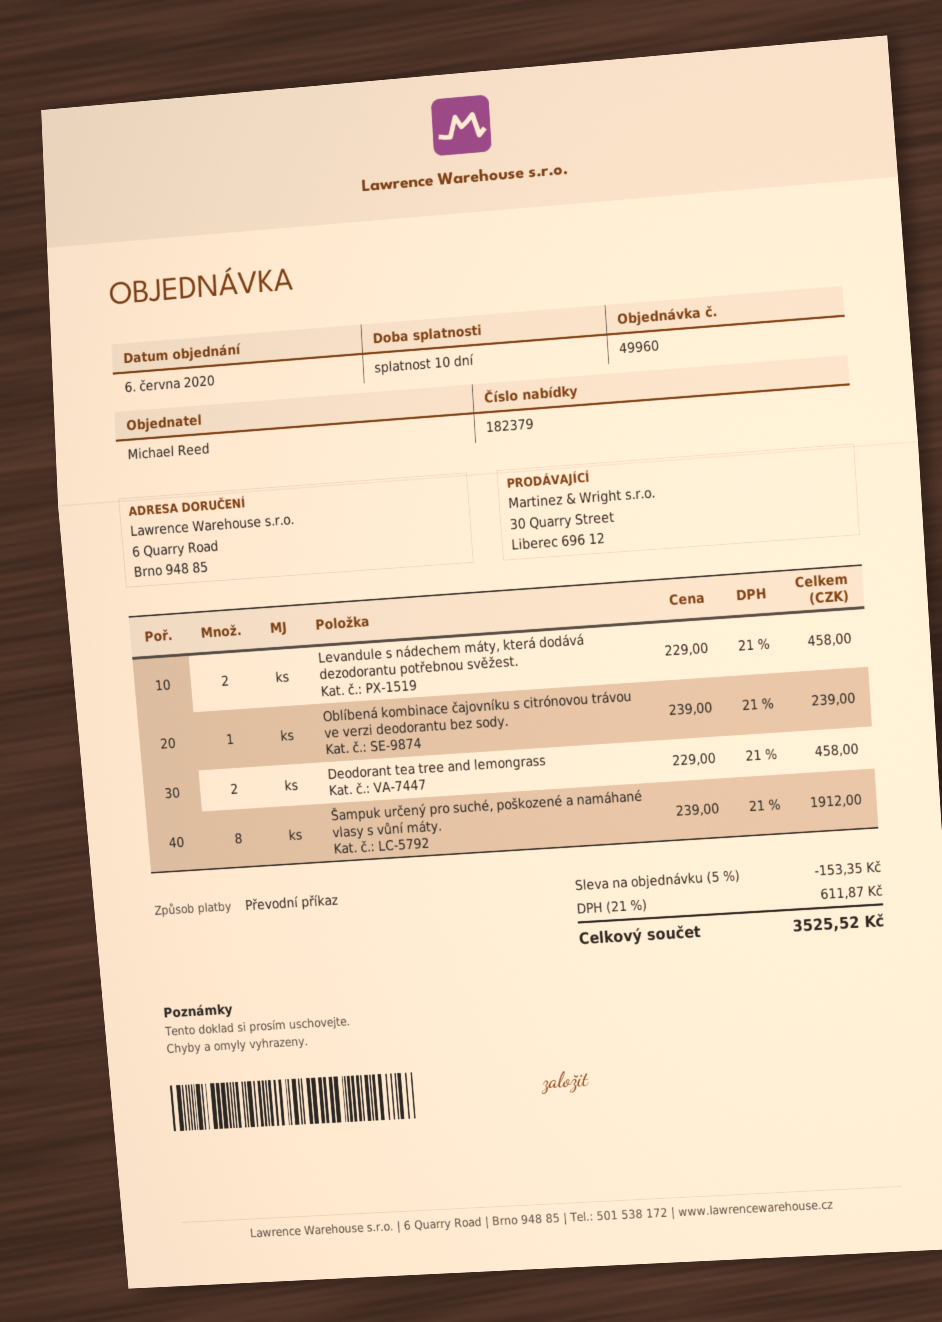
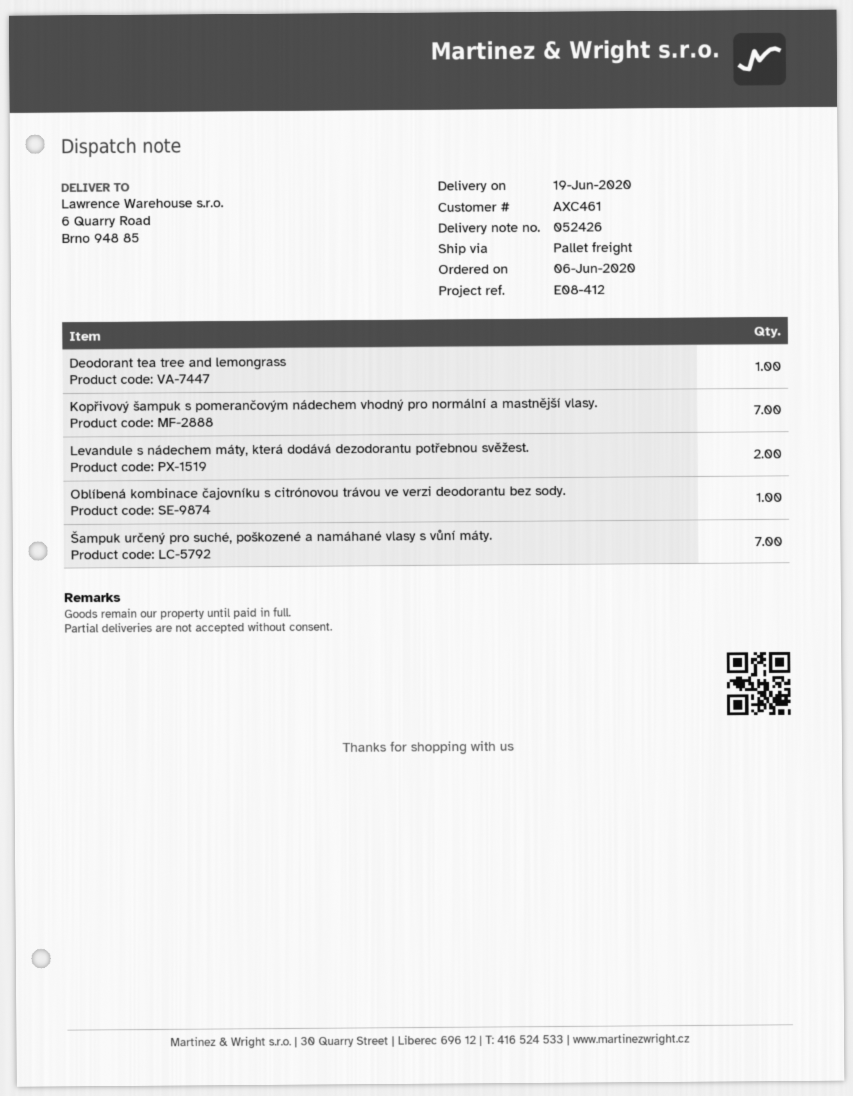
Deodorant tea tree and lemongrass: 2 -> 1
Šampuk určený pro suché, poškozené a namáhané vlasy s vůní máty.: 8 -> 7
Kopřivový šampuk s pomerančovým nádechem vhodný pro normální a mastnější vlasy.: none -> 7

